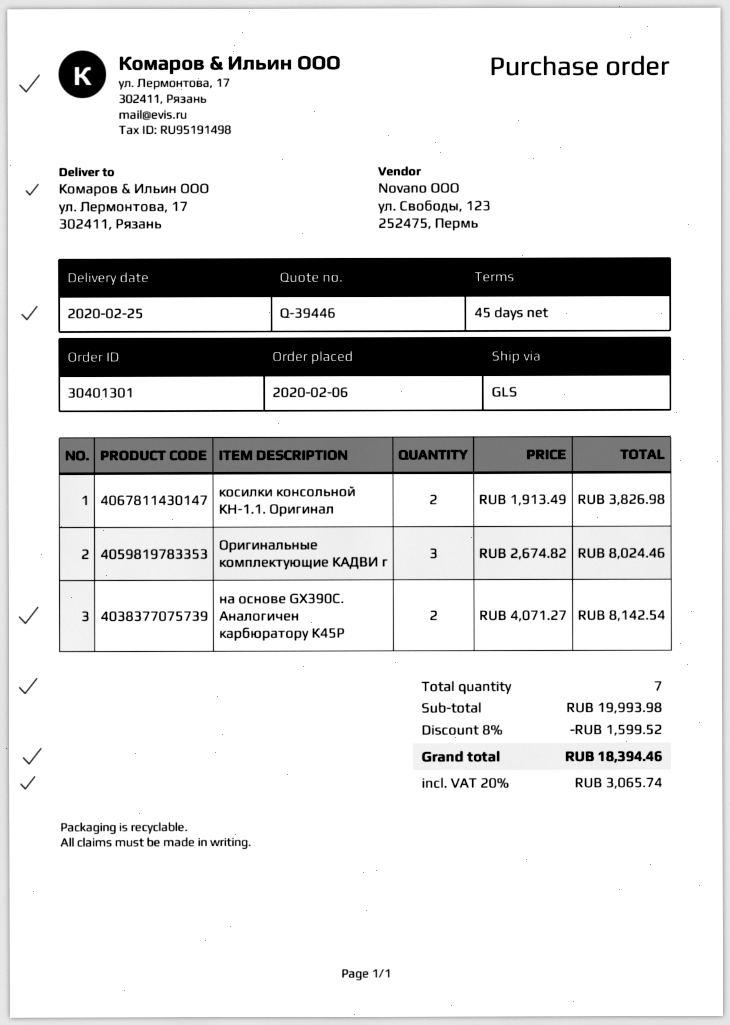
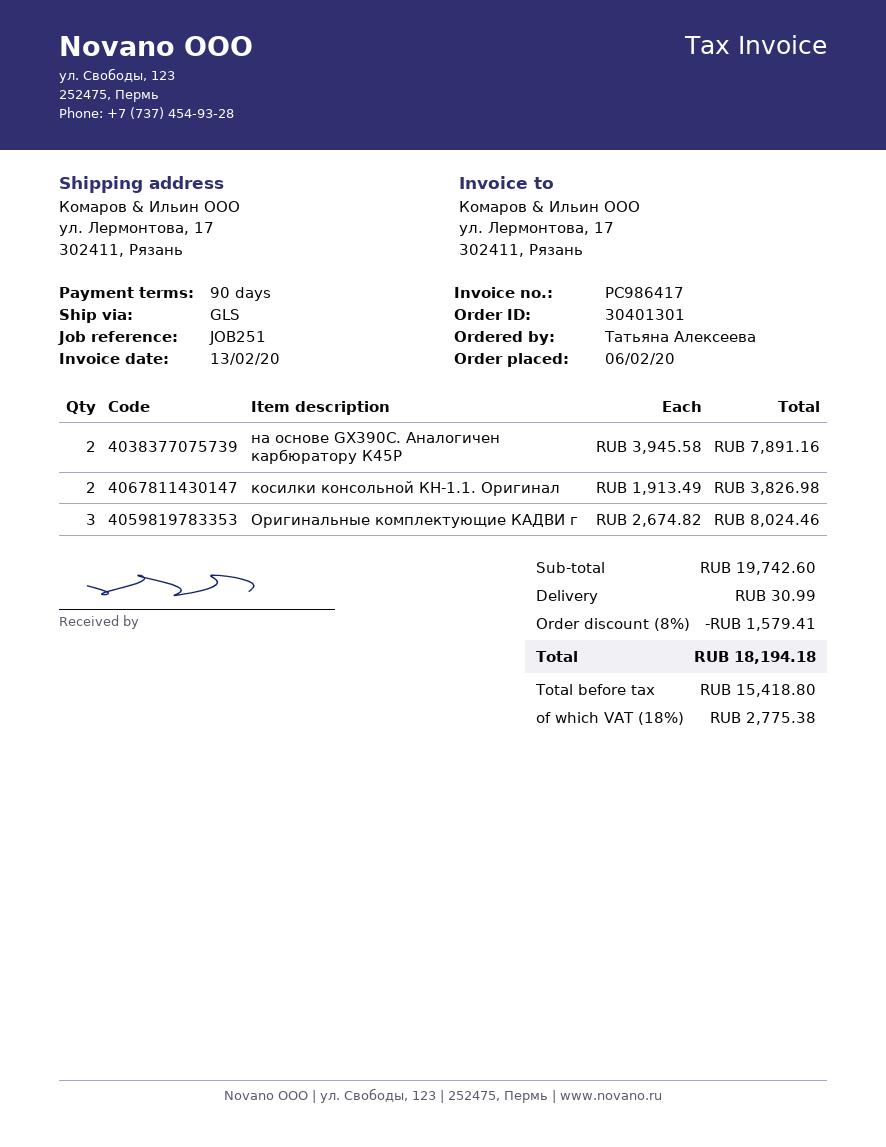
payment terms: 45 days -> 90 days
на основе GX390C. Аналогичен карбюратору К45Р: 2 x 4071.27 = 8142.54 -> 2 x 3945.58 = 7891.16
subtotal: 19993.98 -> 19742.60
discount: 8% = 1599.52 -> 8% = 1579.41
shipping: none -> 30.99
tax: 20% = 3065.74 -> 18% = 2775.38
total: 18394.46 -> 18194.18

